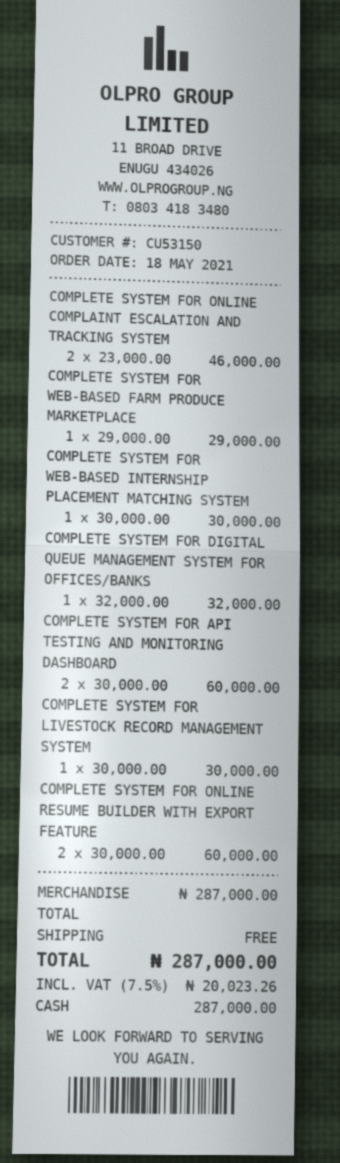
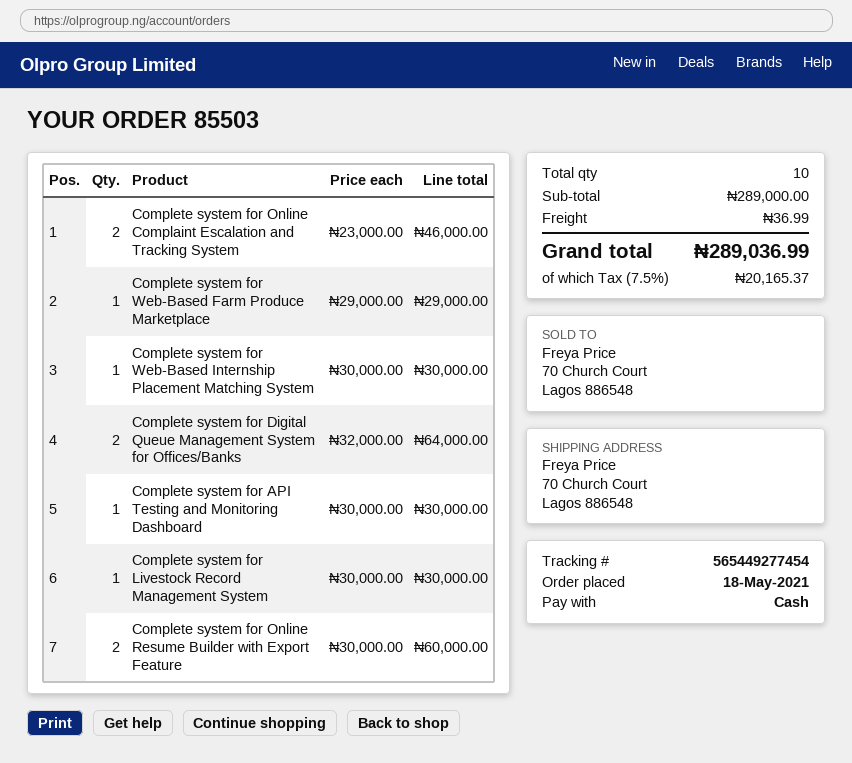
COMPLETE SYSTEM FOR DIGITAL QUEUE MANAGEMENT SYSTEM FOR OFFICES/BANKS: 1 x 32000.00 = 32000.00 -> 2 x 32000.00 = 64000.00
COMPLETE SYSTEM FOR API TESTING AND MONITORING DASHBOARD: 2 x 30000.00 = 60000.00 -> 1 x 30000.00 = 30000.00
subtotal: 287000.00 -> 289000.00
shipping: 0.00 -> 36.99
tax: 7.5% = 20023.26 -> 7.5% = 20165.37
total: 287000.00 -> 289036.99

